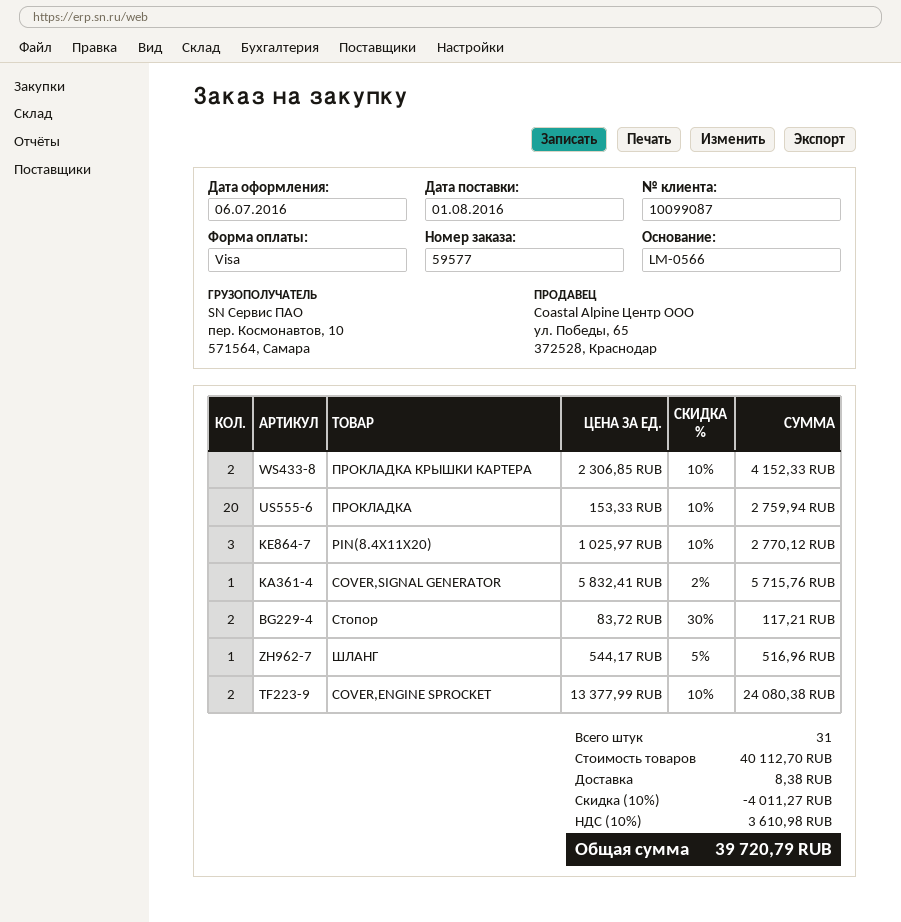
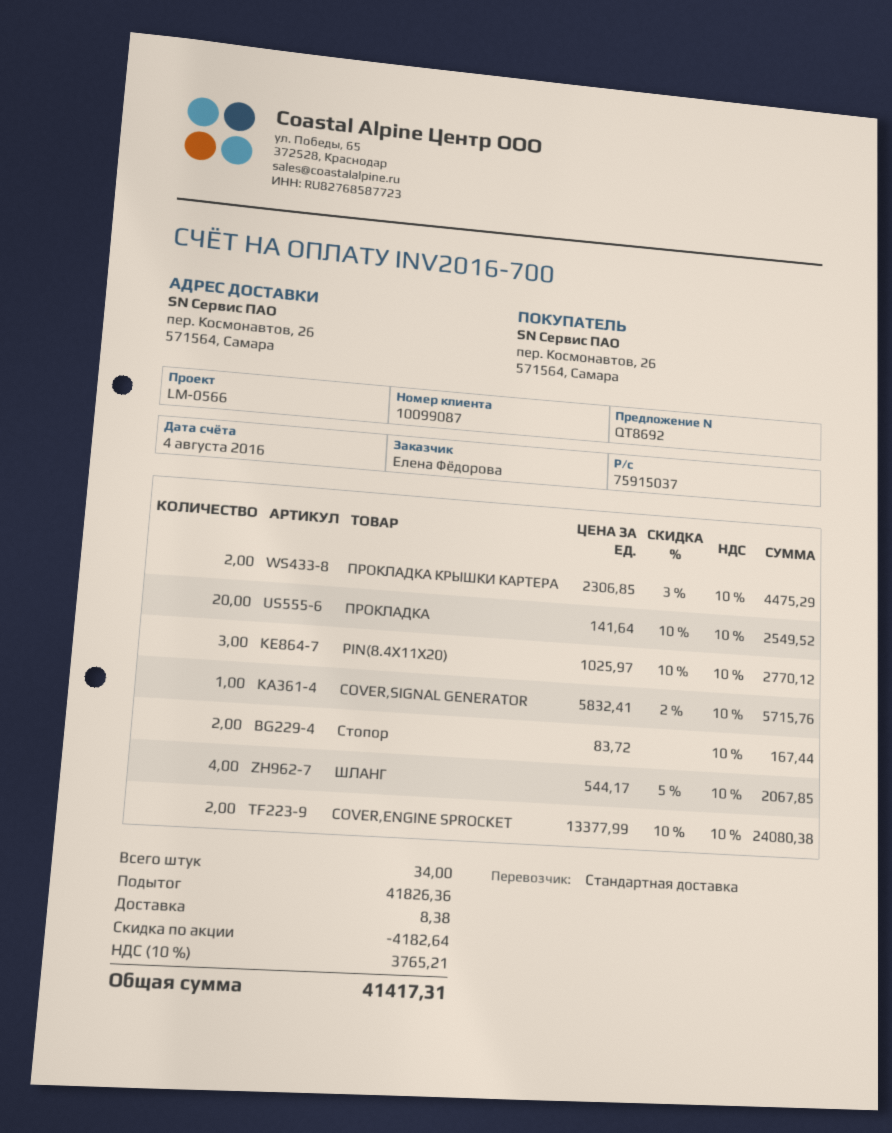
ship to: пер. Космонавтов, 10, 571564, Самара -> пер. Космонавтов, 26, 571564, Самара
ПРОКЛАДКА КРЫШКИ КАРТЕРА: 2 x 2306.85 - 10% = 4152.33 -> 2 x 2306.85 - 3% = 4475.29
ПРОКЛАДКА: 20 x 153.33 - 10% = 2759.94 -> 20 x 141.64 - 10% = 2549.52
Стопор: 2 x 83.72 - 30% = 117.21 -> 2 x 83.72 = 167.44
ШЛАНГ: 1 x 544.17 - 5% = 516.96 -> 4 x 544.17 - 5% = 2067.85
total quantity: 31 -> 34
subtotal: 40112.70 -> 41826.36
discount: 4011.27 -> 4182.64
tax: 10% = 3610.98 -> 10% = 3765.21
total: 39720.79 -> 41417.31

